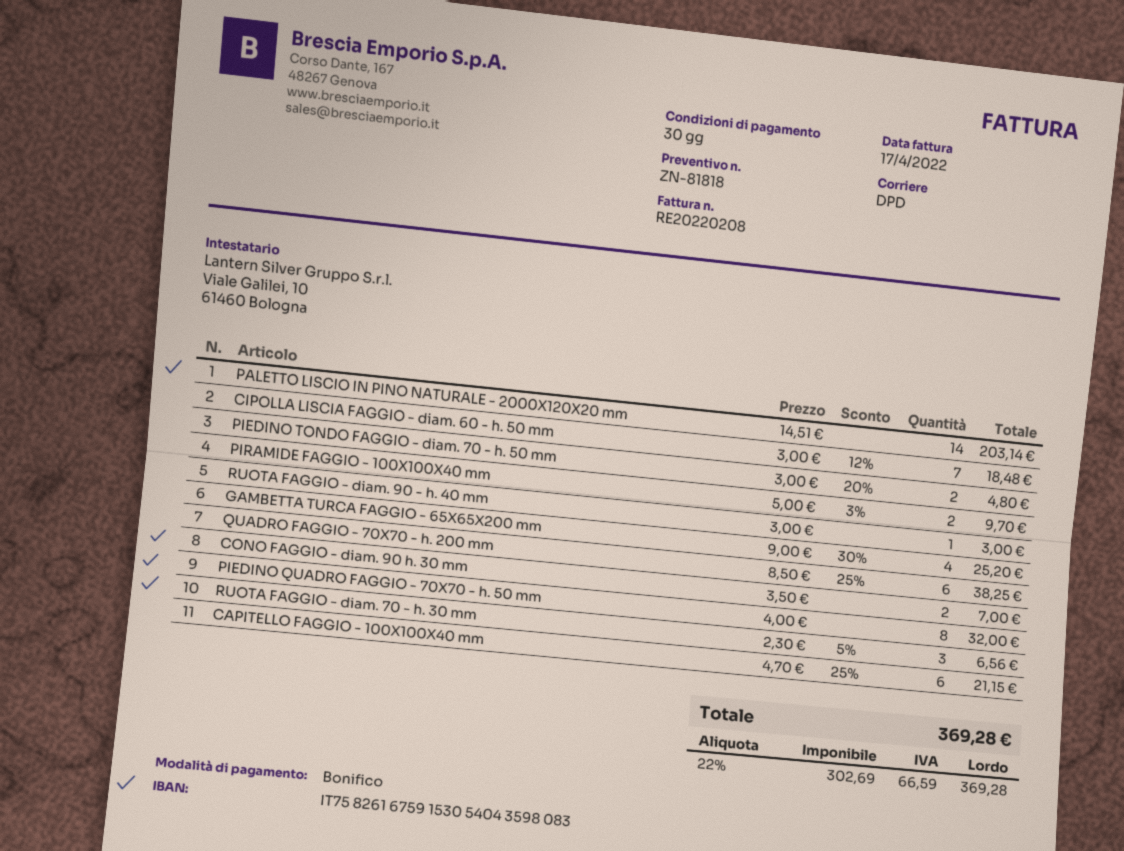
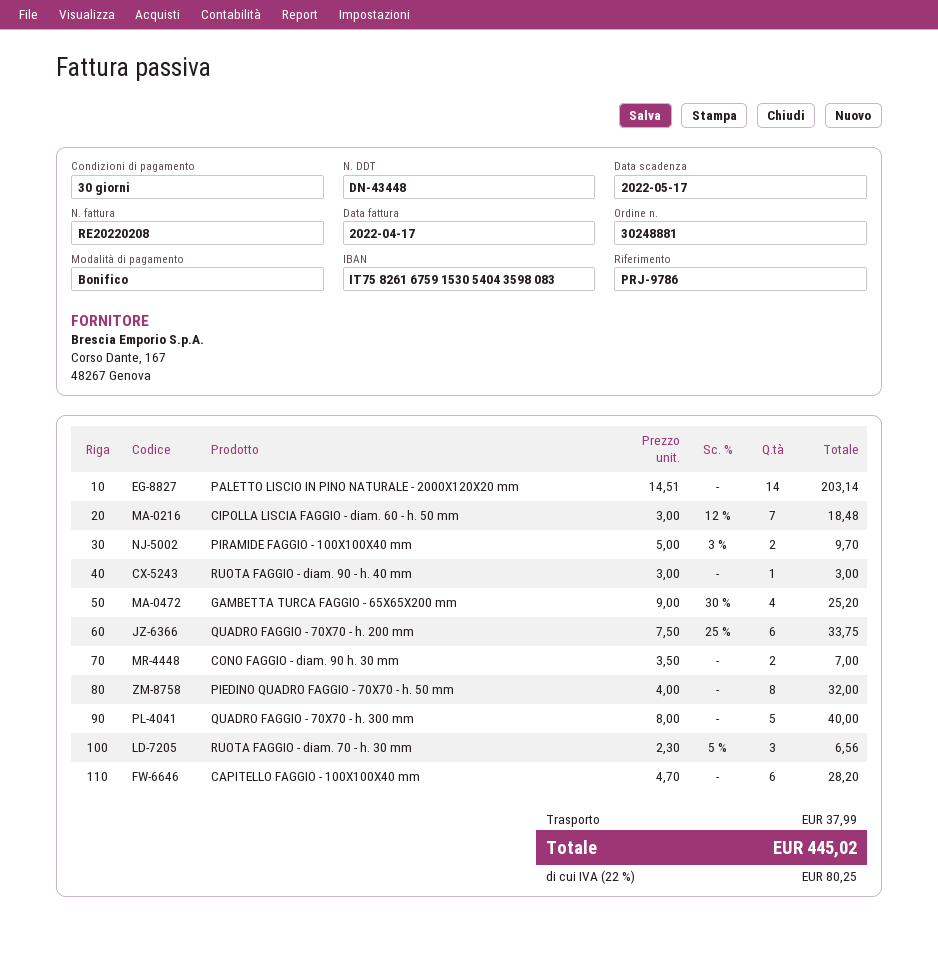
PIEDINO TONDO FAGGIO - diam. 70 - h. 50 mm: 2 x 3.00 - 20% = 4.80 -> none
QUADRO FAGGIO - 70X70 - h. 200 mm: 6 x 8.50 - 25% = 38.25 -> 6 x 7.50 - 25% = 33.75
CAPITELLO FAGGIO - 100X100X40 mm: 6 x 4.70 - 25% = 21.15 -> 6 x 4.70 = 28.20
QUADRO FAGGIO - 70X70 - h. 300 mm: none -> 5 x 8.00 = 40.00
shipping: none -> 37.99
tax: 22% = 66.59 -> 22% = 80.25
total: 369.28 -> 445.02

